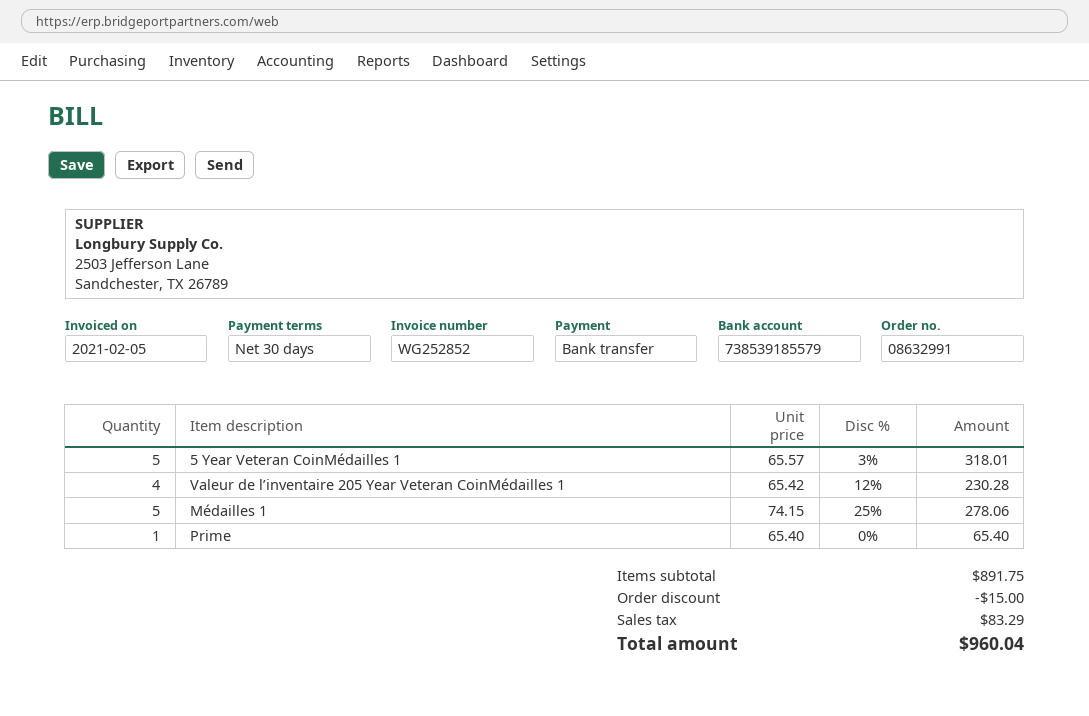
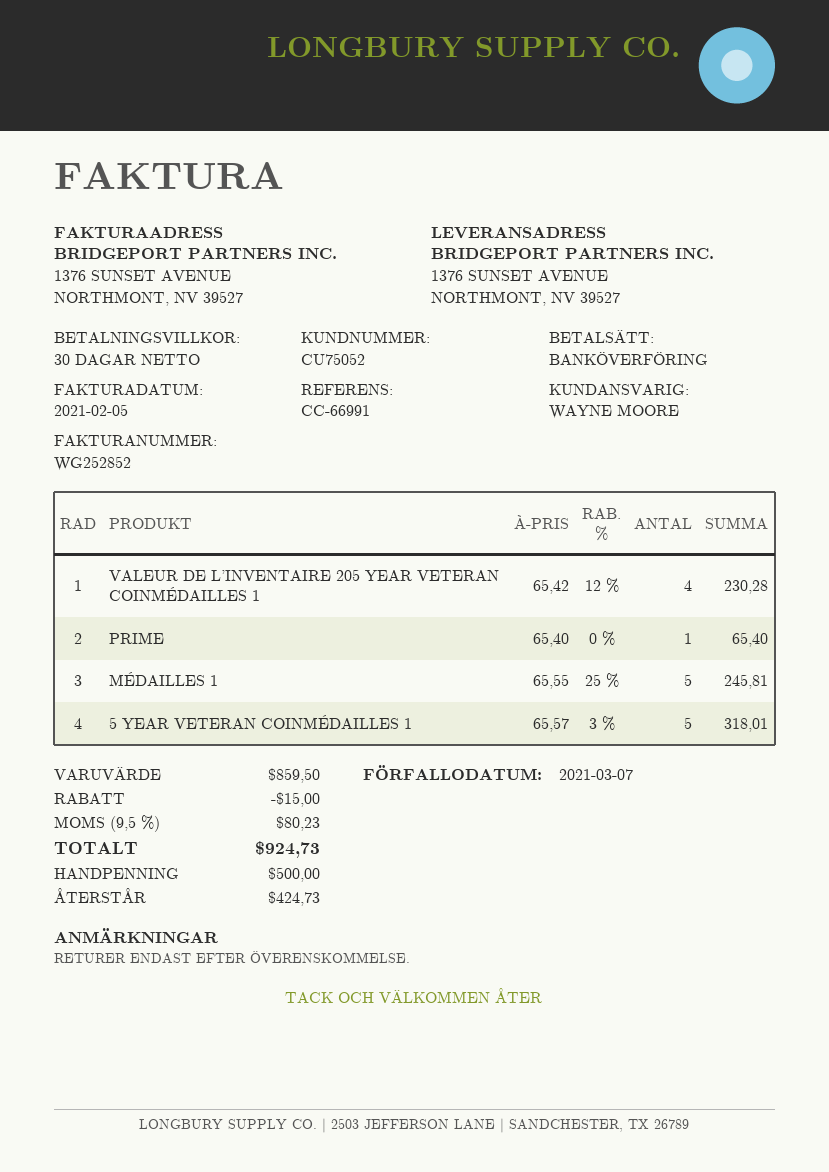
Médailles 1: 5 x 74.15 - 25% = 278.06 -> 5 x 65.55 - 25% = 245.81
subtotal: 891.75 -> 859.50
tax: 83.29 -> 80.23
total: 960.04 -> 924.73

